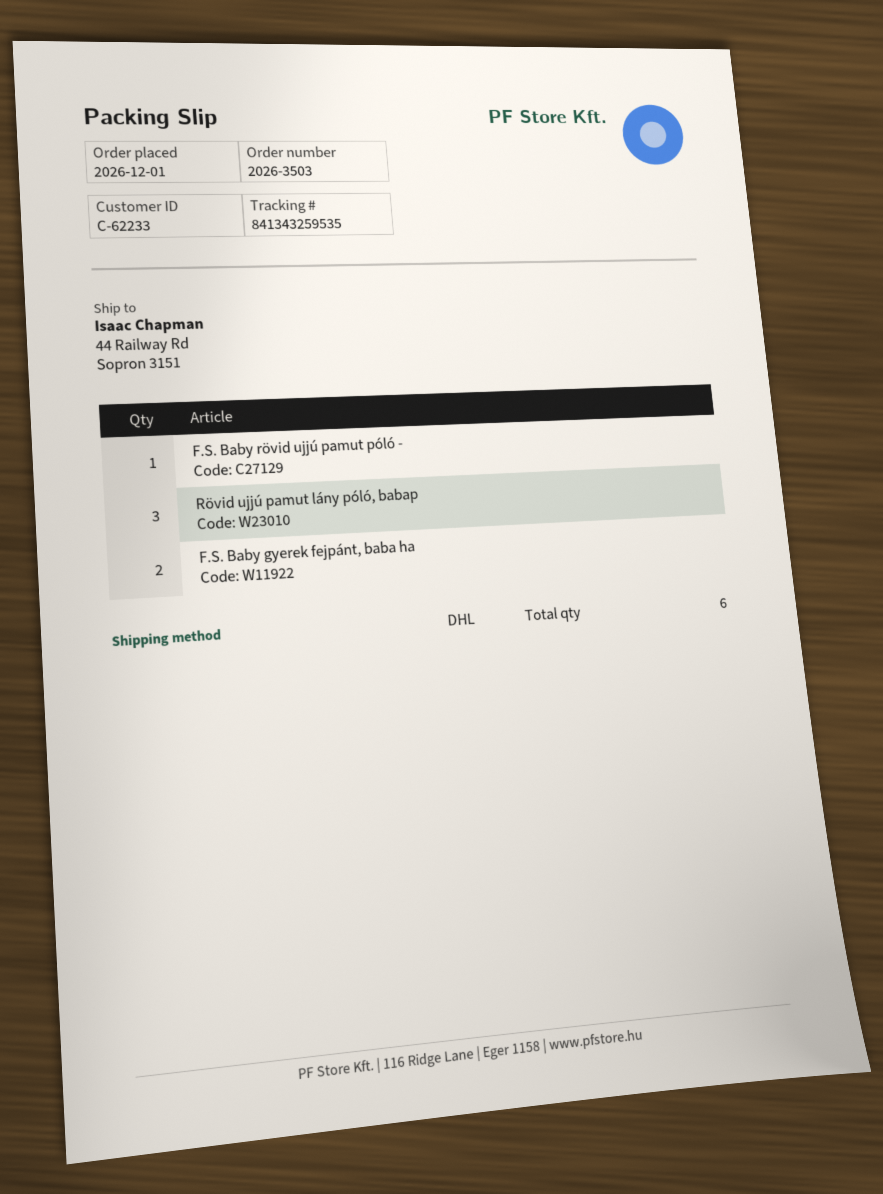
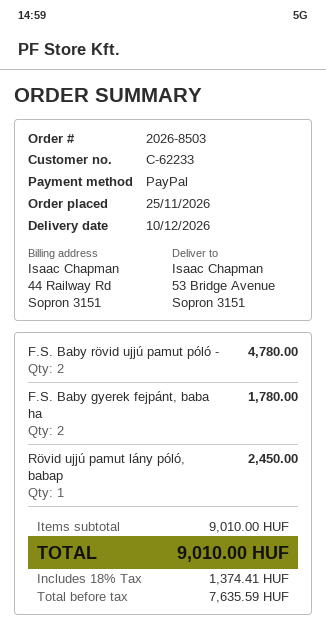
order number: 2026-3503 -> 2026-8503
order date: 2026-12-01 -> 2026-11-25
ship to: 44 Railway Rd, Sopron 3151 -> 53 Bridge Avenue, Sopron 3151
F.S. Baby rövid ujjú pamut póló -: 1 -> 2
Rövid ujjú pamut lány póló, babap: 3 -> 1

